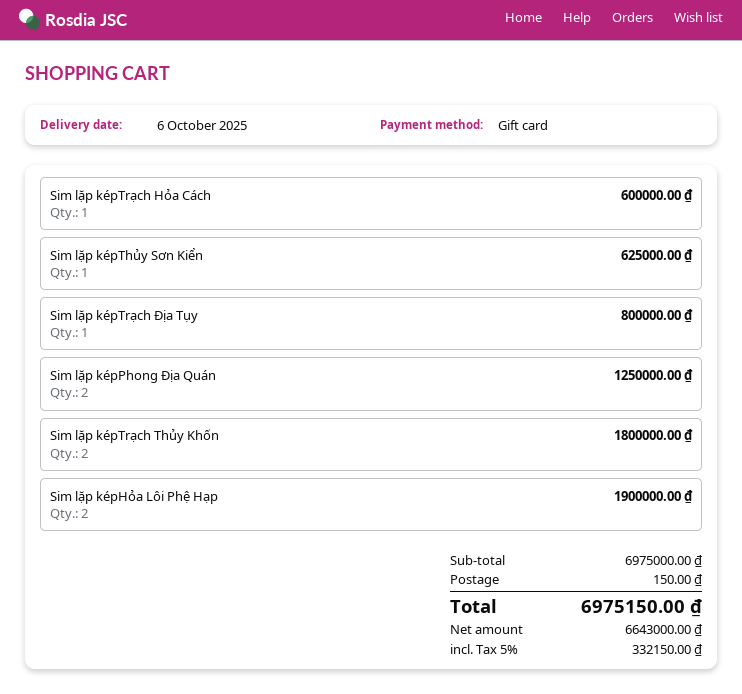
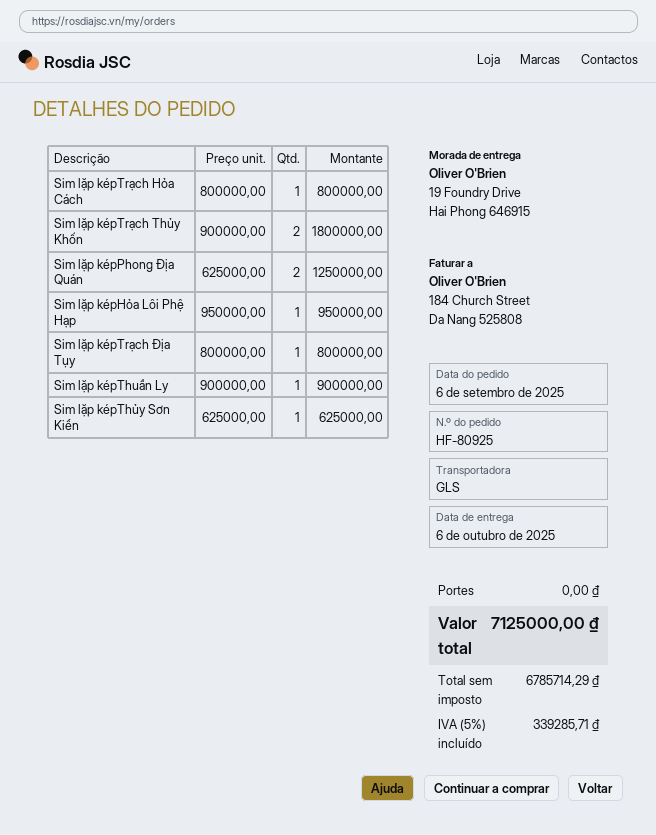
Sim lặp képTrạch Hỏa Cách: 1 for 600000.00 -> 1 for 800000.00
Sim lặp képHỏa Lôi Phệ Hạp: 2 for 1900000.00 -> 1 for 950000.00
Sim lặp képThuần Ly: none -> 1 for 900000.00
shipping: 150.00 -> 0.00
net: 6643000.00 -> 6785714.29
tax: 5% = 332150.00 -> 5% = 339285.71
total: 6975150.00 -> 7125000.00

